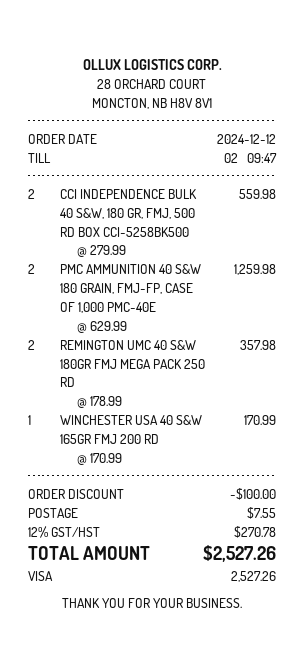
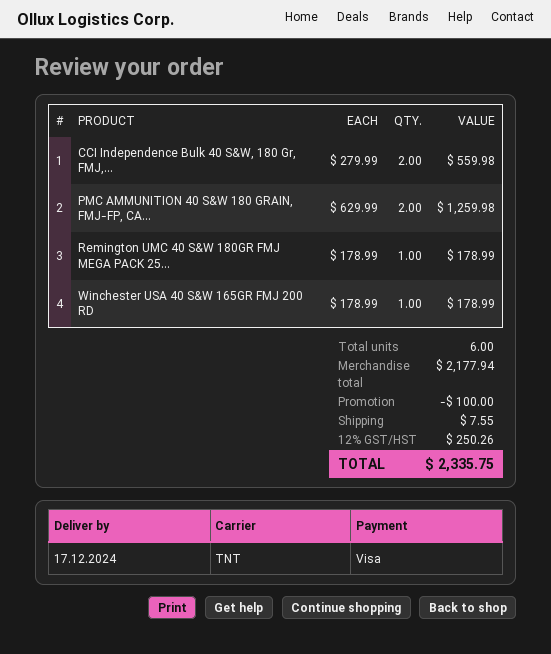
REMINGTON UMC 40 S&W 180GR FMJ MEGA PACK 250 RD: 2 x 178.99 = 357.98 -> 1 x 178.99 = 178.99
WINCHESTER USA 40 S&W 165GR FMJ 200 RD: 1 x 170.99 = 170.99 -> 1 x 178.99 = 178.99
tax: 12% = 270.78 -> 12% = 250.26
total: 2527.26 -> 2335.75

